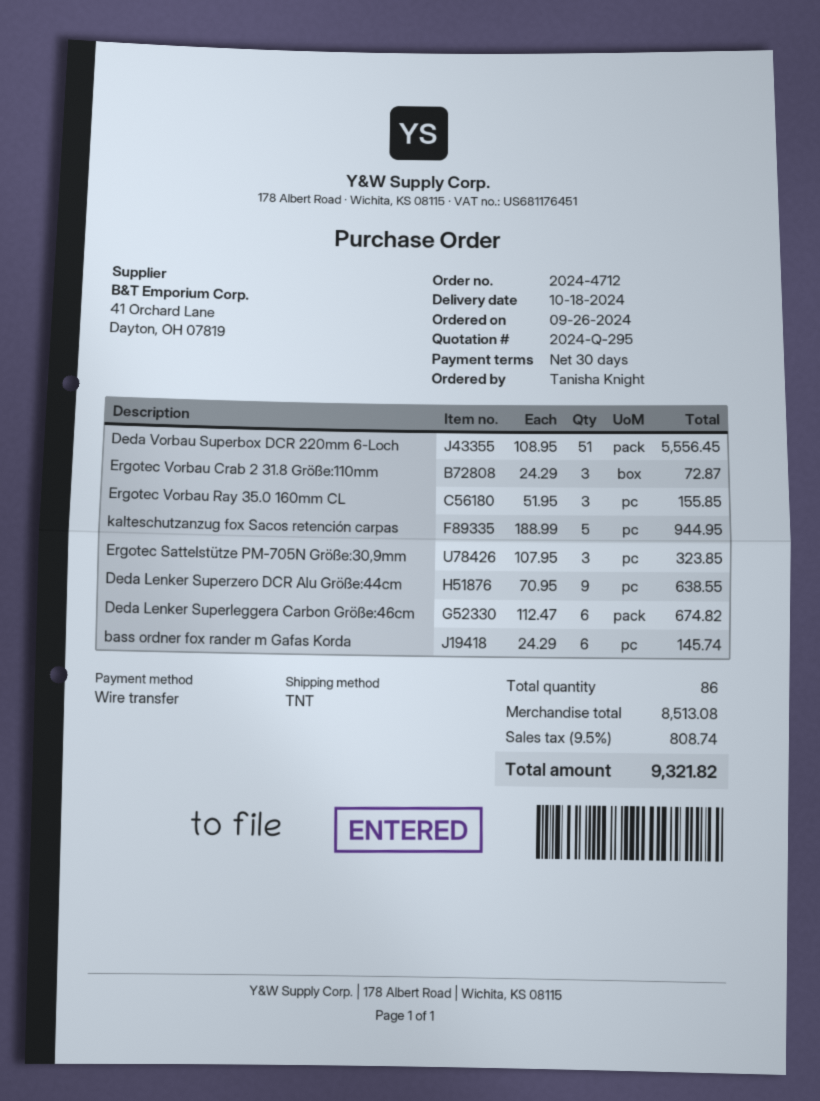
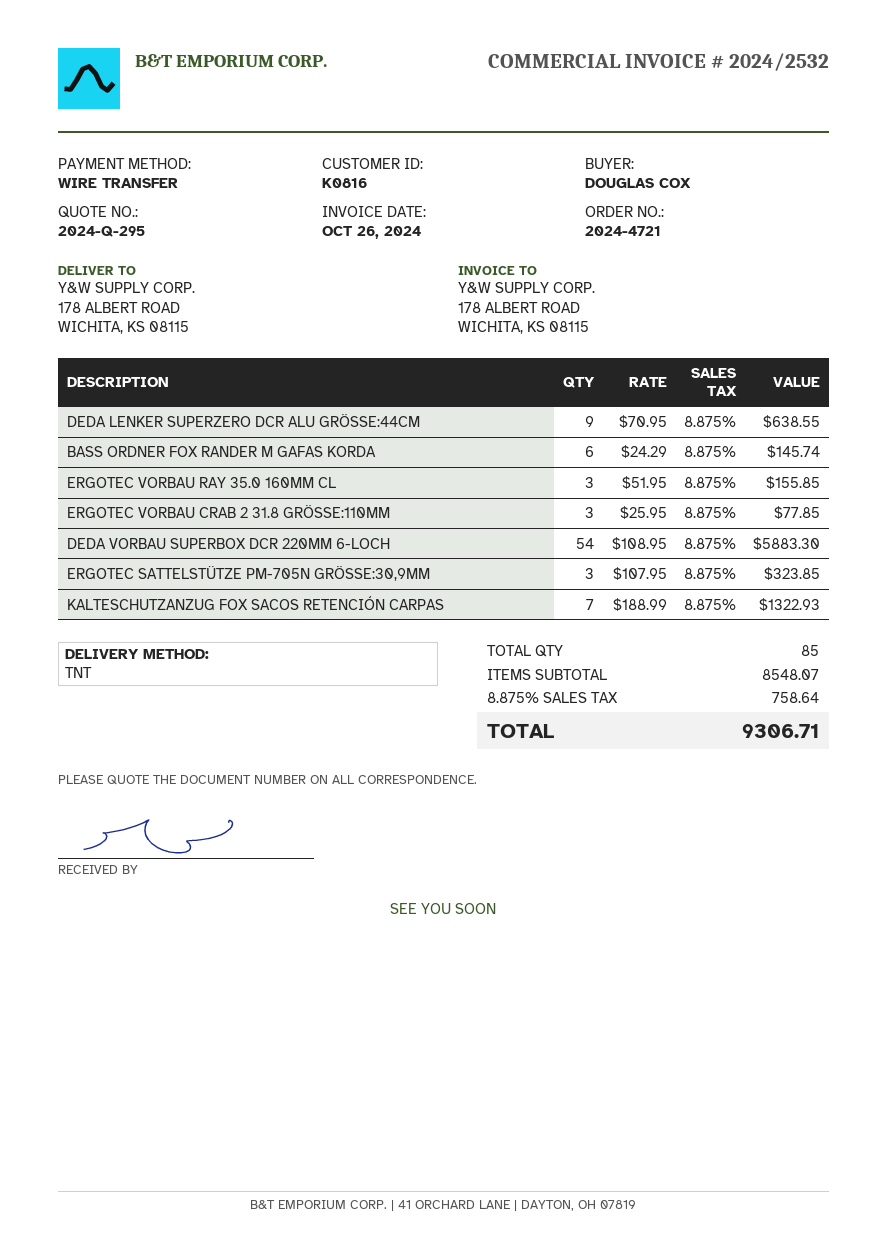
order number: 2024-4712 -> 2024-4721
ordered by: Tanisha Knight -> DOUGLAS COX
Deda Vorbau Superbox DCR 220mm 6-Loch: 51 x 108.95 = 5556.45 -> 54 x 108.95 = 5883.30
Ergotec Vorbau Crab 2 31.8 Größe:110mm: 3 x 24.29 = 72.87 -> 3 x 25.95 = 77.85
kalteschutzanzug fox Sacos retención carpas: 5 x 188.99 = 944.95 -> 7 x 188.99 = 1322.93
Deda Lenker Superleggera Carbon Größe:46cm: 6 x 112.47 = 674.82 -> none
total quantity: 86 -> 85
subtotal: 8513.08 -> 8548.07
tax: 9.5% = 808.74 -> 8.875% = 758.64
total: 9321.82 -> 9306.71

